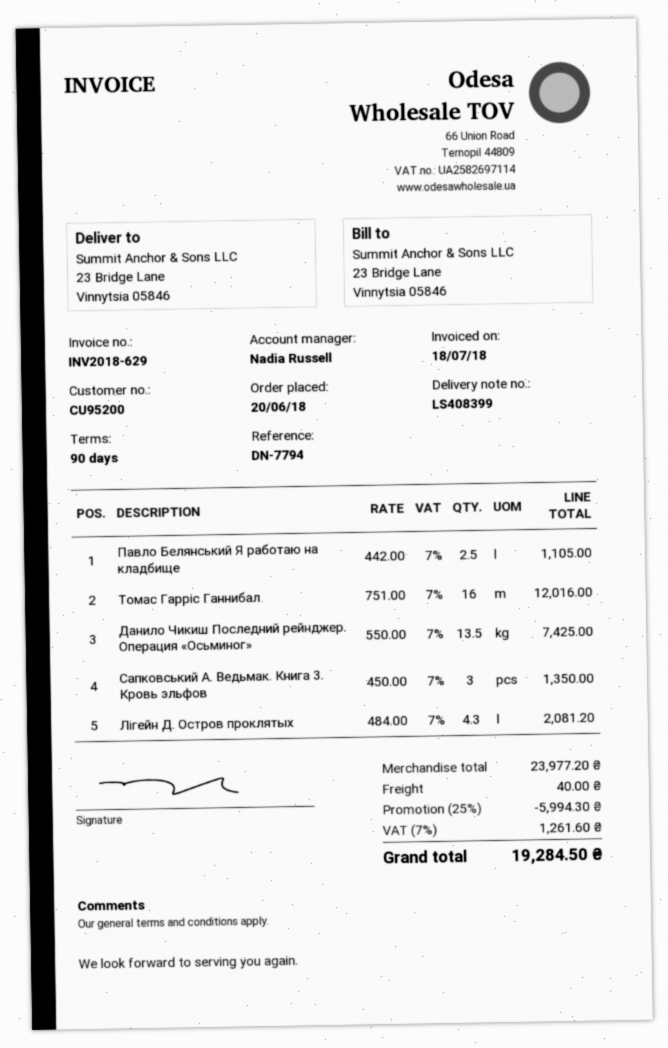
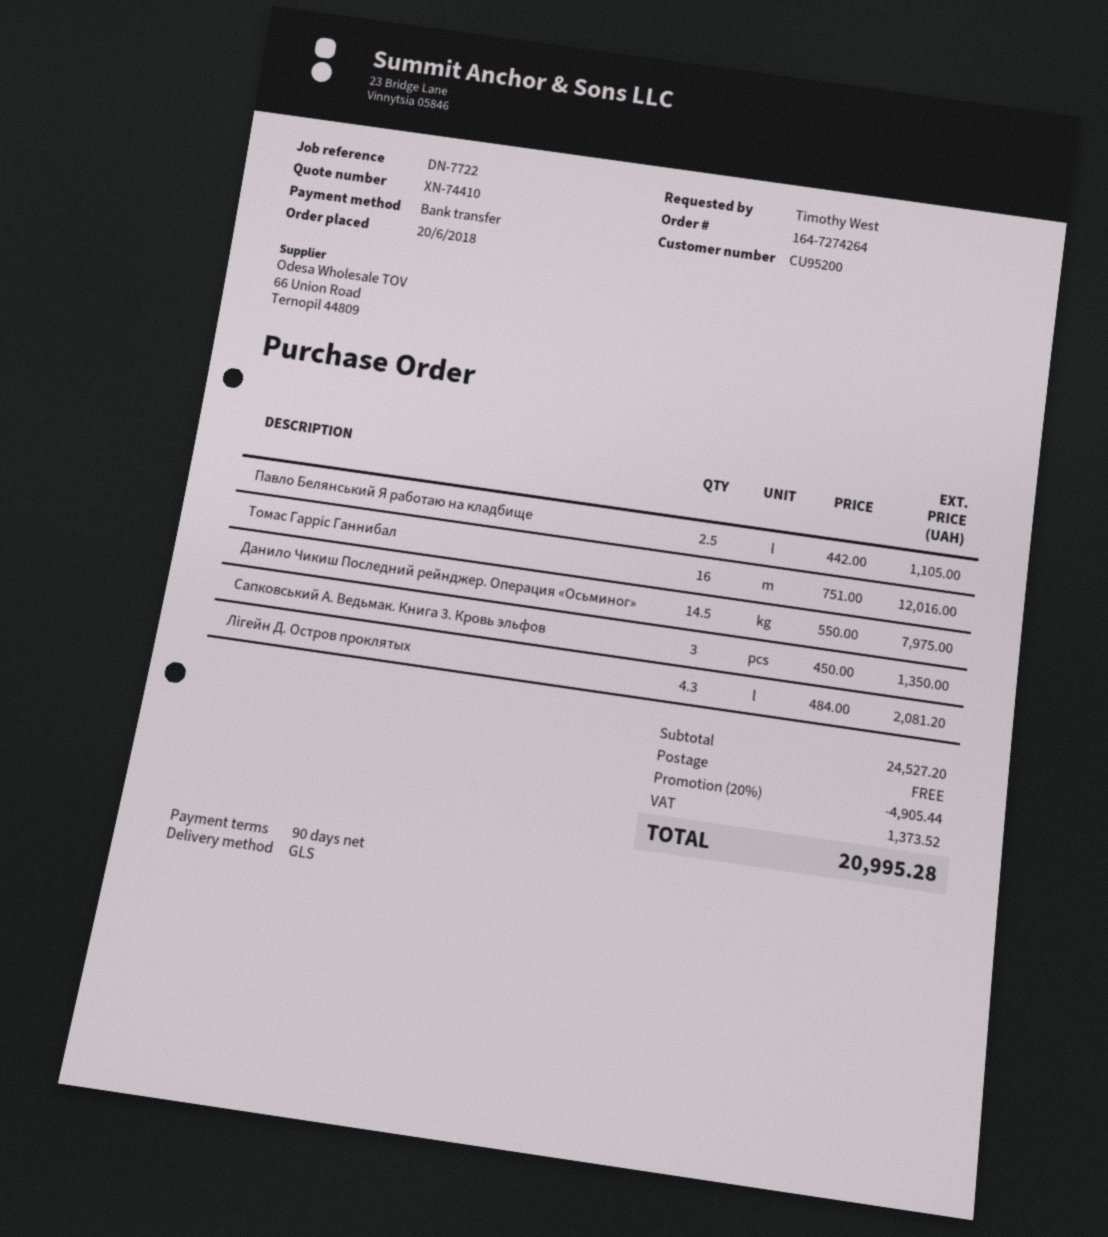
reference: DN-7794 -> DN-7722
Данило Чикиш Последний рейнджер. Операция «Осьминог»: 13.5 x 550.00 = 7425.00 -> 14.5 x 550.00 = 7975.00
subtotal: 23977.20 -> 24527.20
discount: 25% = 5994.30 -> 20% = 4905.44
shipping: 40.00 -> 0.00
tax: 1261.60 -> 1373.52
total: 19284.50 -> 20995.28

